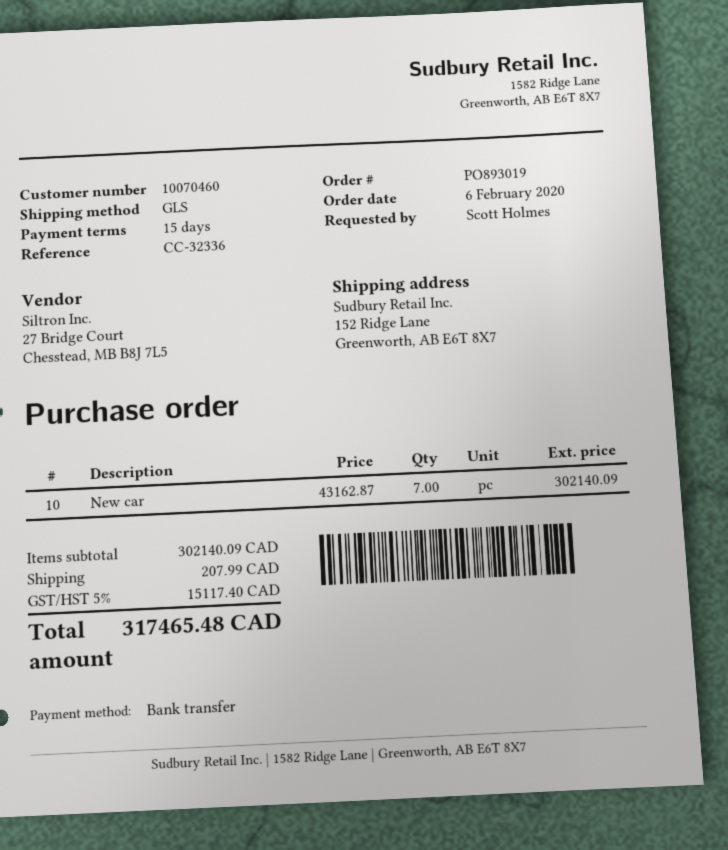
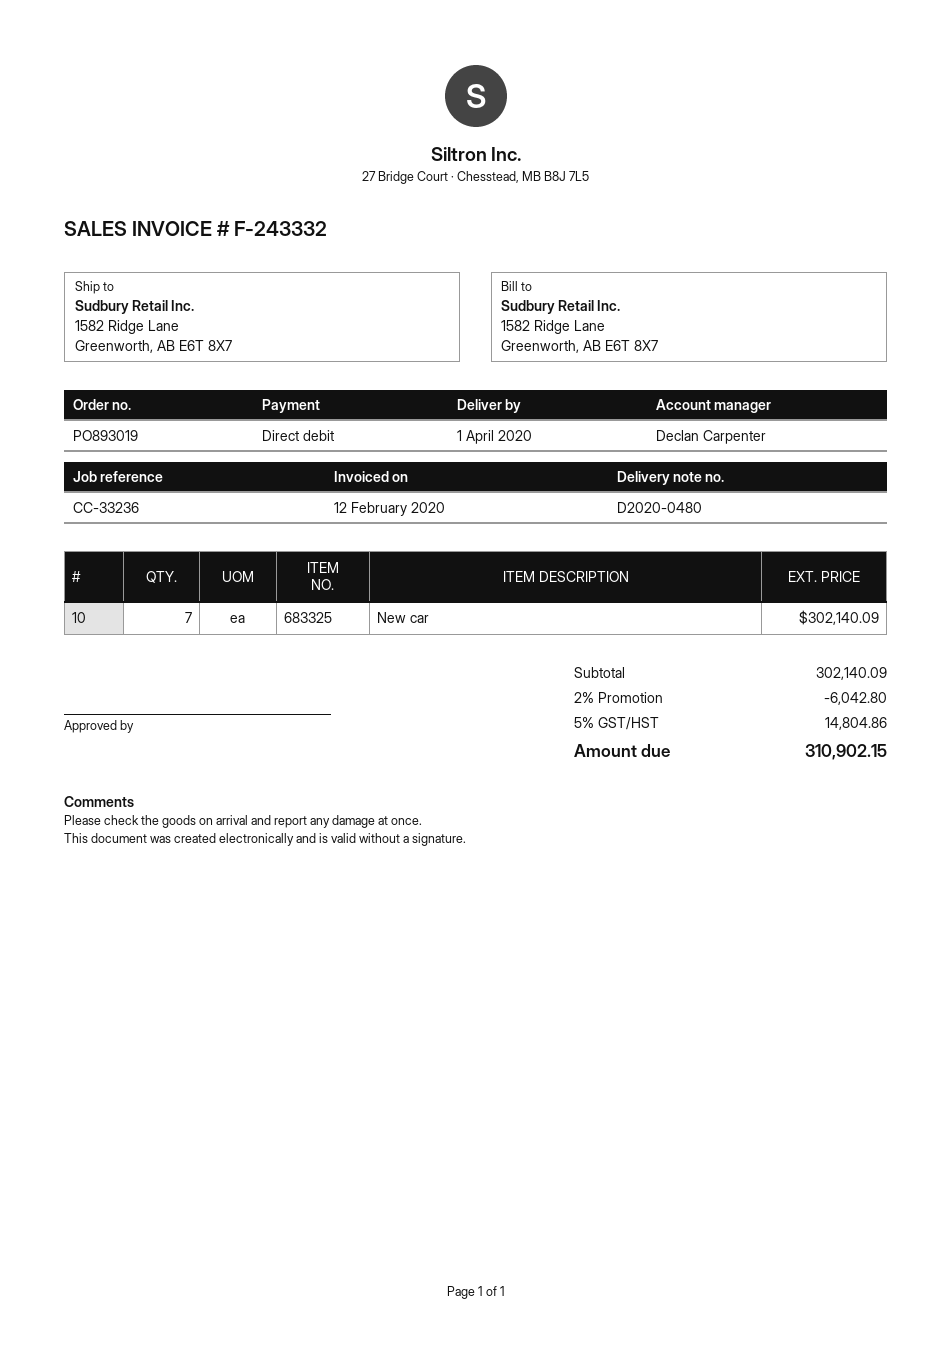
reference: CC-32336 -> CC-33236
payment method: bank transfer -> direct debit
ship to: 152 Ridge Lane, Greenworth, AB E6T 8X7 -> 1582 Ridge Lane, Greenworth, AB E6T 8X7
discount: none -> 2% = 6042.80
shipping: 207.99 -> none
tax: 5% = 15117.40 -> 5% = 14804.86
total: 317465.48 -> 310902.15

